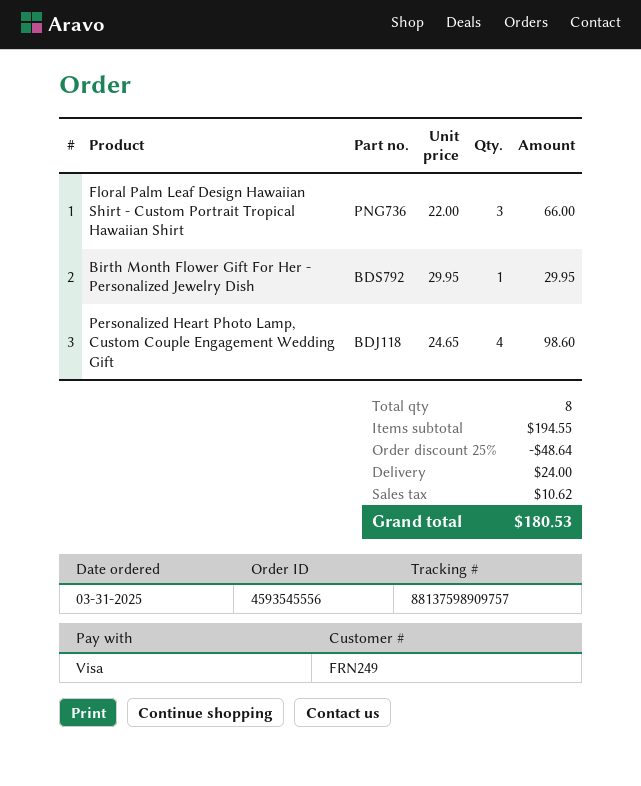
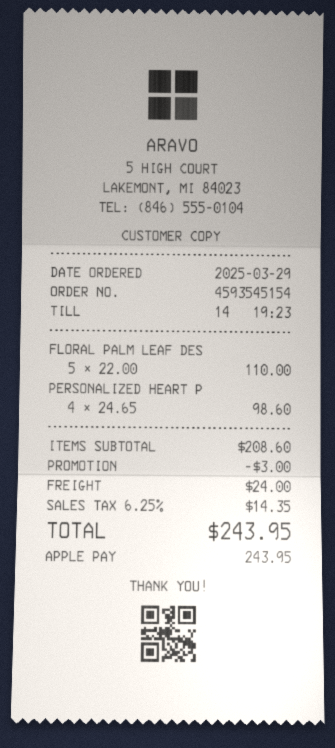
order number: 4593545556 -> 4593545154
order date: 2025-03-31 -> 2025-03-29
payment method: Visa -> Apple Pay
Floral Palm Leaf Design Hawaiian Shirt - Custom Portrait Tropical Hawaiian Shirt: 3 x 22.00 = 66.00 -> 5 x 22.00 = 110.00
Birth Month Flower Gift For Her - Personalized Jewelry Dish: 1 x 29.95 = 29.95 -> none
subtotal: 194.55 -> 208.60
discount: 48.64 -> 3.00
tax: 10.62 -> 14.35
total: 180.53 -> 243.95

